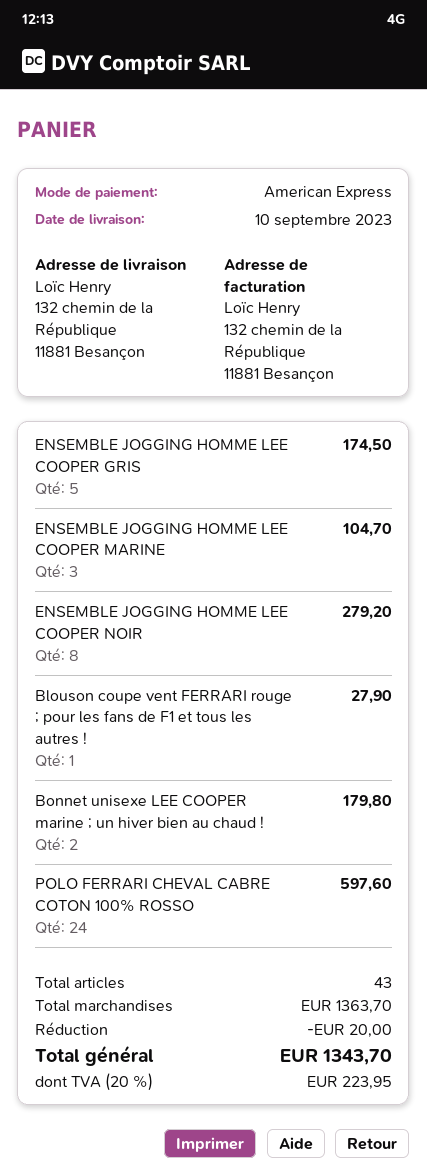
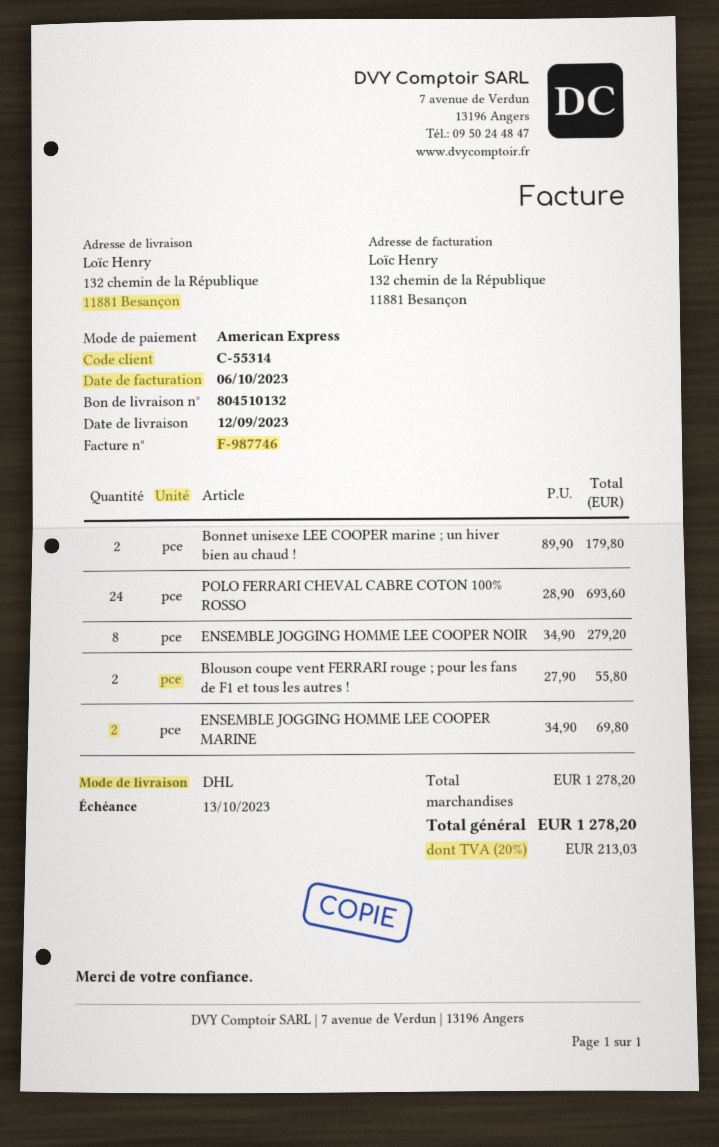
delivery date: 2023-09-10 -> 2023-09-12
ENSEMBLE JOGGING HOMME LEE COOPER GRIS: 5 for 174.50 -> none
ENSEMBLE JOGGING HOMME LEE COOPER MARINE: 3 for 104.70 -> 2 for 69.80
Blouson coupe vent FERRARI rouge ; pour les fans de F1 et tous les autres !: 1 for 27.90 -> 2 for 55.80
POLO FERRARI CHEVAL CABRE COTON 100% ROSSO: 24 for 597.60 -> 24 for 693.60
subtotal: 1363.70 -> 1278.20
discount: 20.00 -> none
tax: 20% = 223.95 -> 20% = 213.03
total: 1343.70 -> 1278.20

